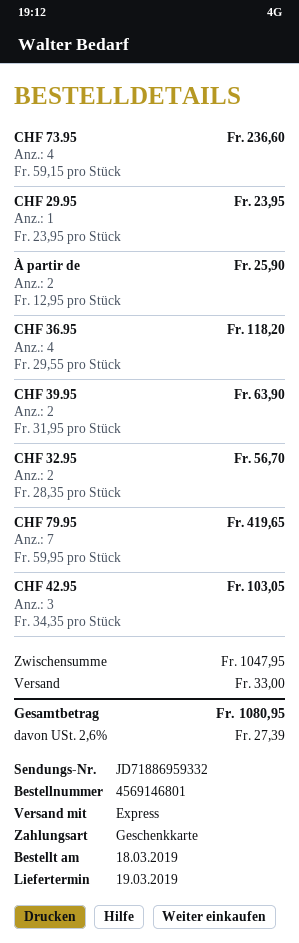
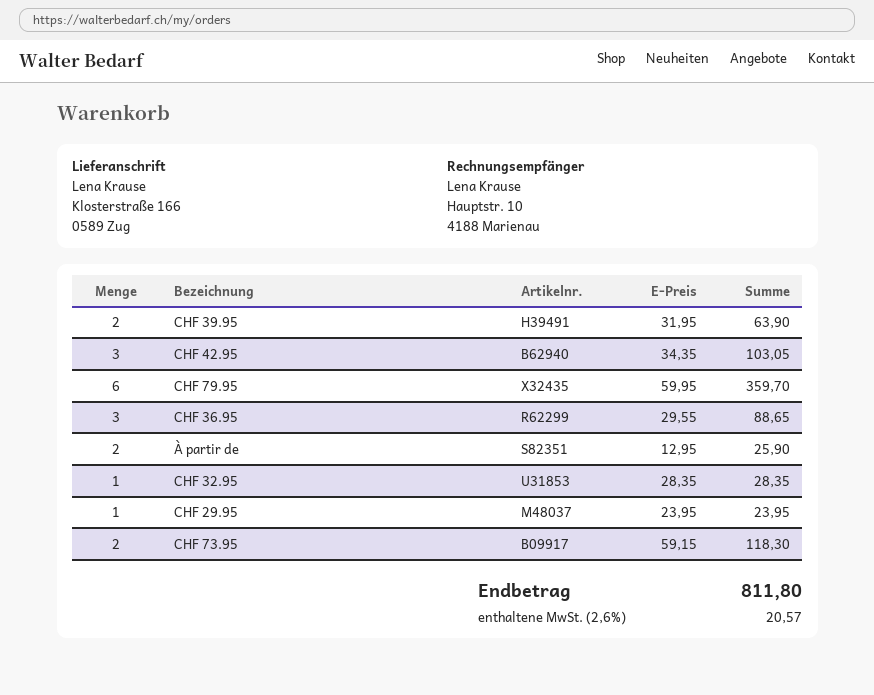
CHF 73.95: 4 x 59.15 = 236.60 -> 2 x 59.15 = 118.30
CHF 36.95: 4 x 29.55 = 118.20 -> 3 x 29.55 = 88.65
CHF 32.95: 2 x 28.35 = 56.70 -> 1 x 28.35 = 28.35
CHF 79.95: 7 x 59.95 = 419.65 -> 6 x 59.95 = 359.70
shipping: 33.00 -> none
tax: 2.6% = 27.39 -> 2.6% = 20.57
total: 1080.95 -> 811.80

